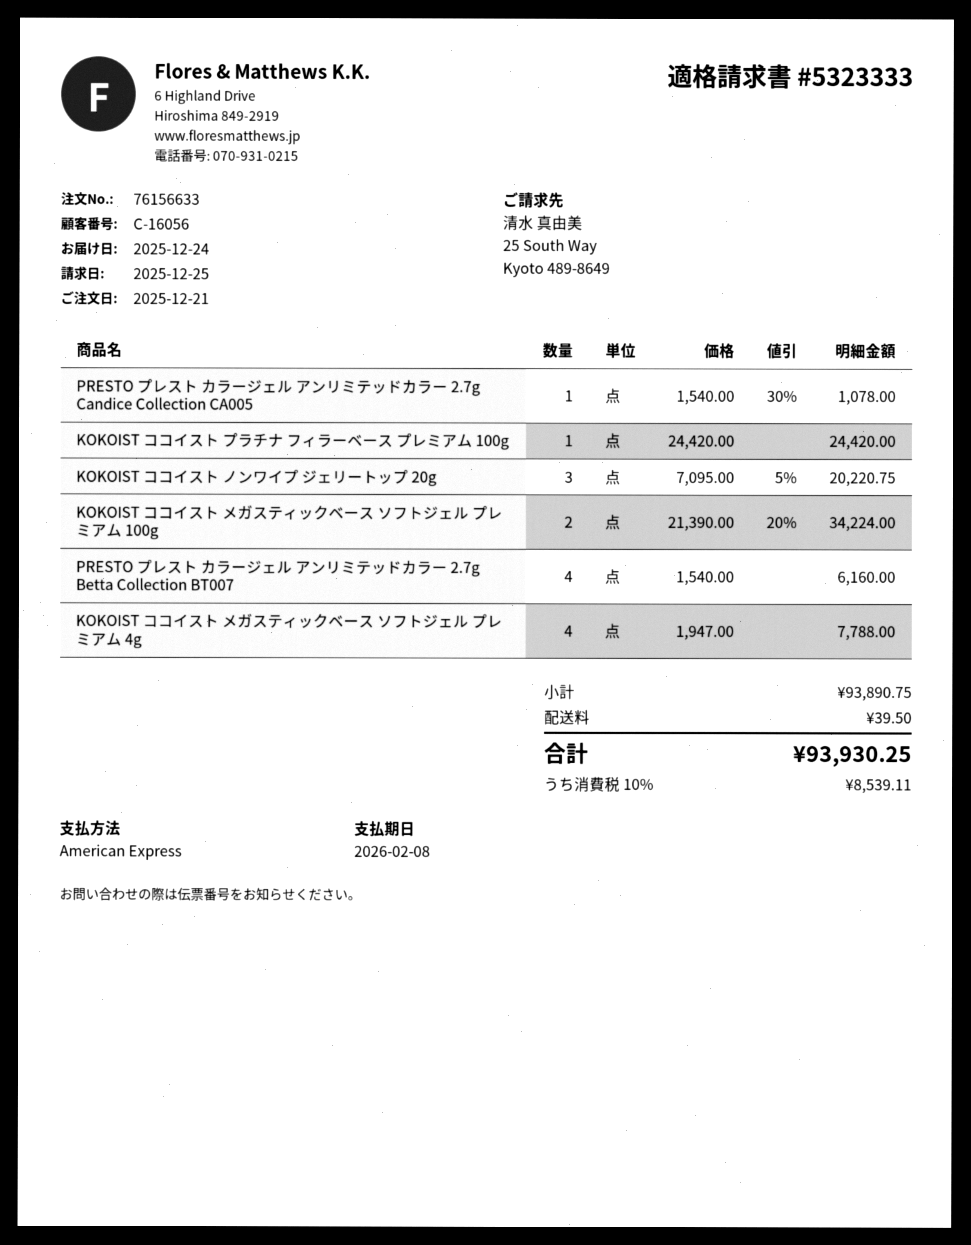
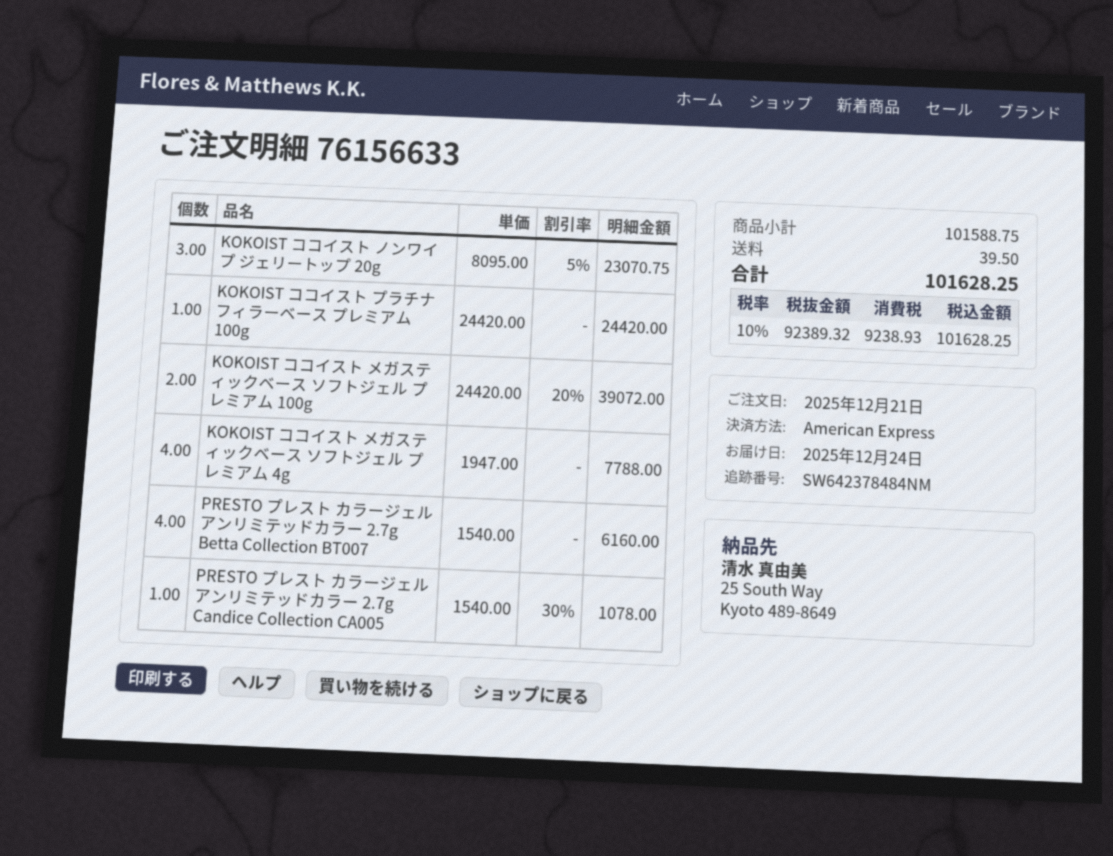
KOKOIST ココイスト ノンワイプ ジェリートップ 20g: 3 x 7095.00 - 5% = 20220.75 -> 3 x 8095.00 - 5% = 23070.75
KOKOIST ココイスト メガスティックベース ソフトジェル プレミアム 100g: 2 x 21390.00 - 20% = 34224.00 -> 2 x 24420.00 - 20% = 39072.00
subtotal: 93890.75 -> 101588.75
tax: 10% = 8539.11 -> 10% = 9238.93
total: 93930.25 -> 101628.25

